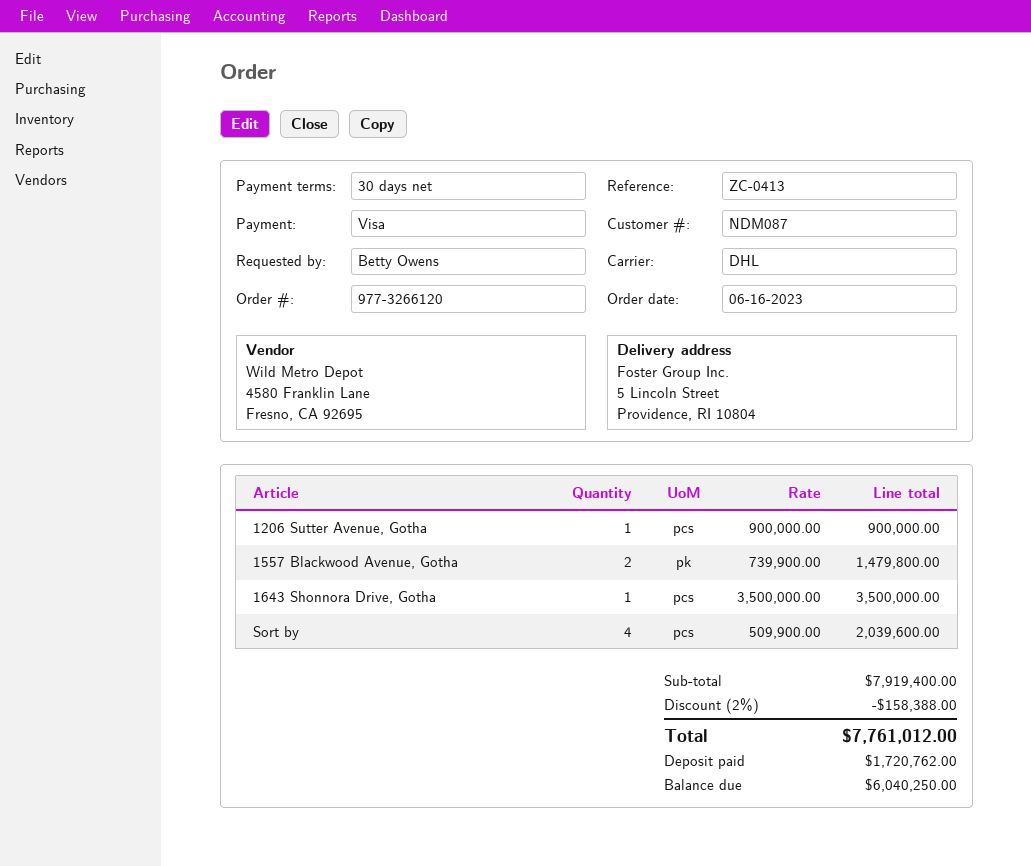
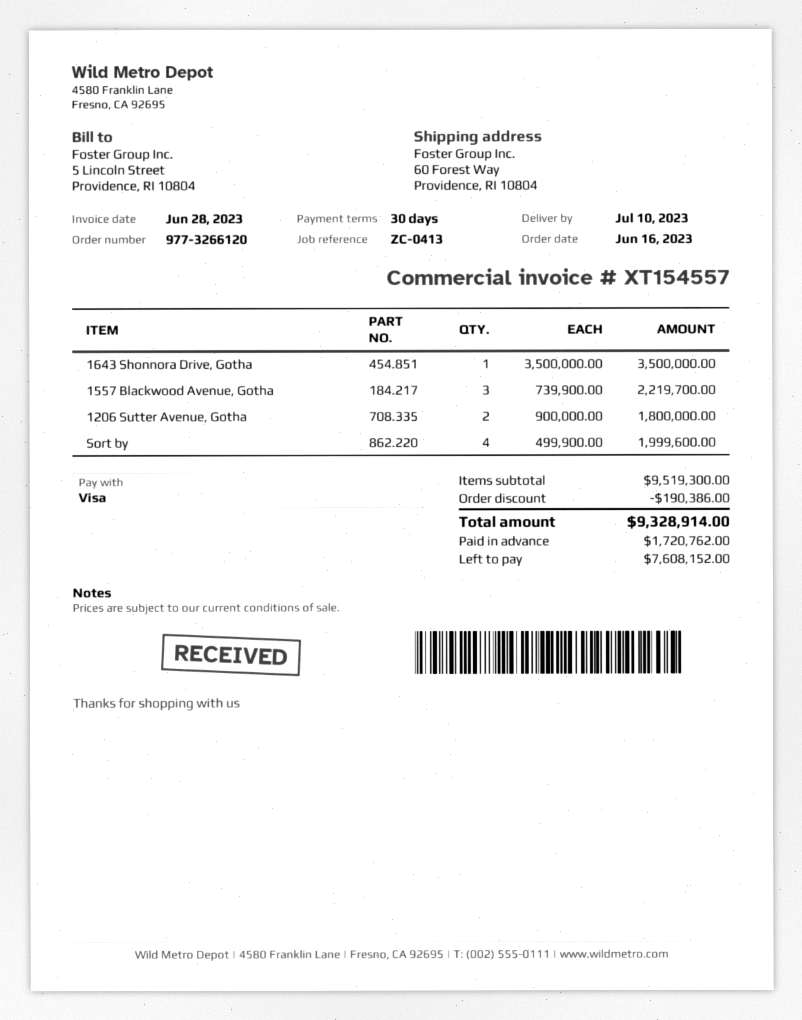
ship to: 5 Lincoln Street, Providence, RI 10804 -> 60 Forest Way, Providence, RI 10804
1206 Sutter Avenue, Gotha: 1 x 900000.00 = 900000.00 -> 2 x 900000.00 = 1800000.00
1557 Blackwood Avenue, Gotha: 2 x 739900.00 = 1479800.00 -> 3 x 739900.00 = 2219700.00
Sort by: 4 x 509900.00 = 2039600.00 -> 4 x 499900.00 = 1999600.00
subtotal: 7919400.00 -> 9519300.00
discount: 158388.00 -> 190386.00
total: 7761012.00 -> 9328914.00
balance: 6040250.00 -> 7608152.00

